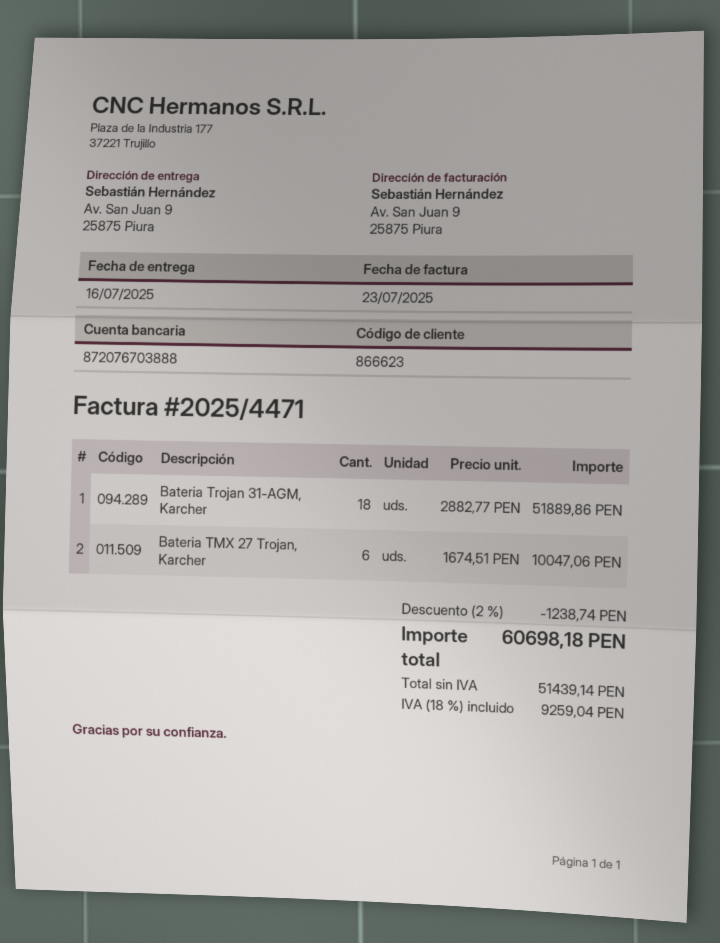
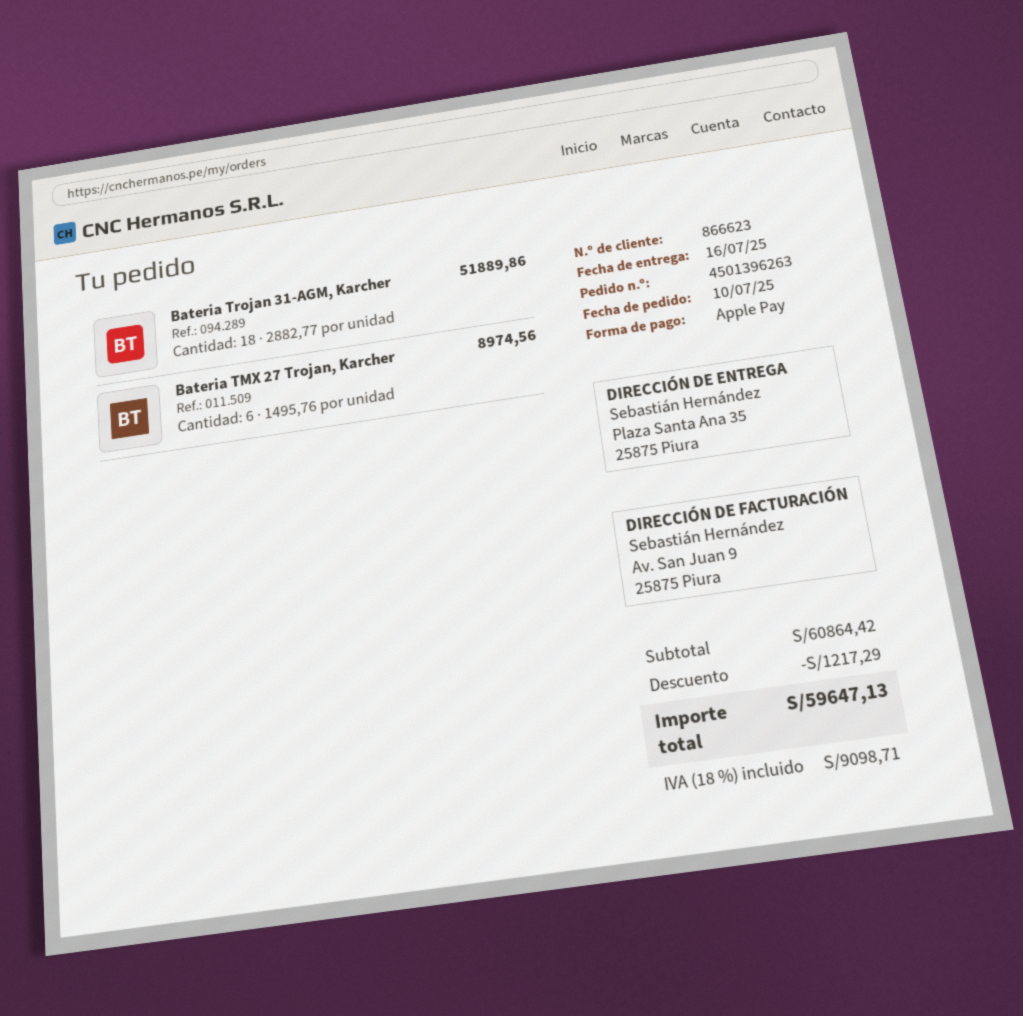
ship to: Av. San Juan 9, 25875 Piura -> Plaza Santa Ana 35, 25875 Piura
Bateria TMX 27 Trojan, Karcher: 6 x 1674.51 = 10047.06 -> 6 x 1495.76 = 8974.56
discount: 1238.74 -> 1217.29
tax: 18% = 9259.04 -> 18% = 9098.71
total: 60698.18 -> 59647.13

